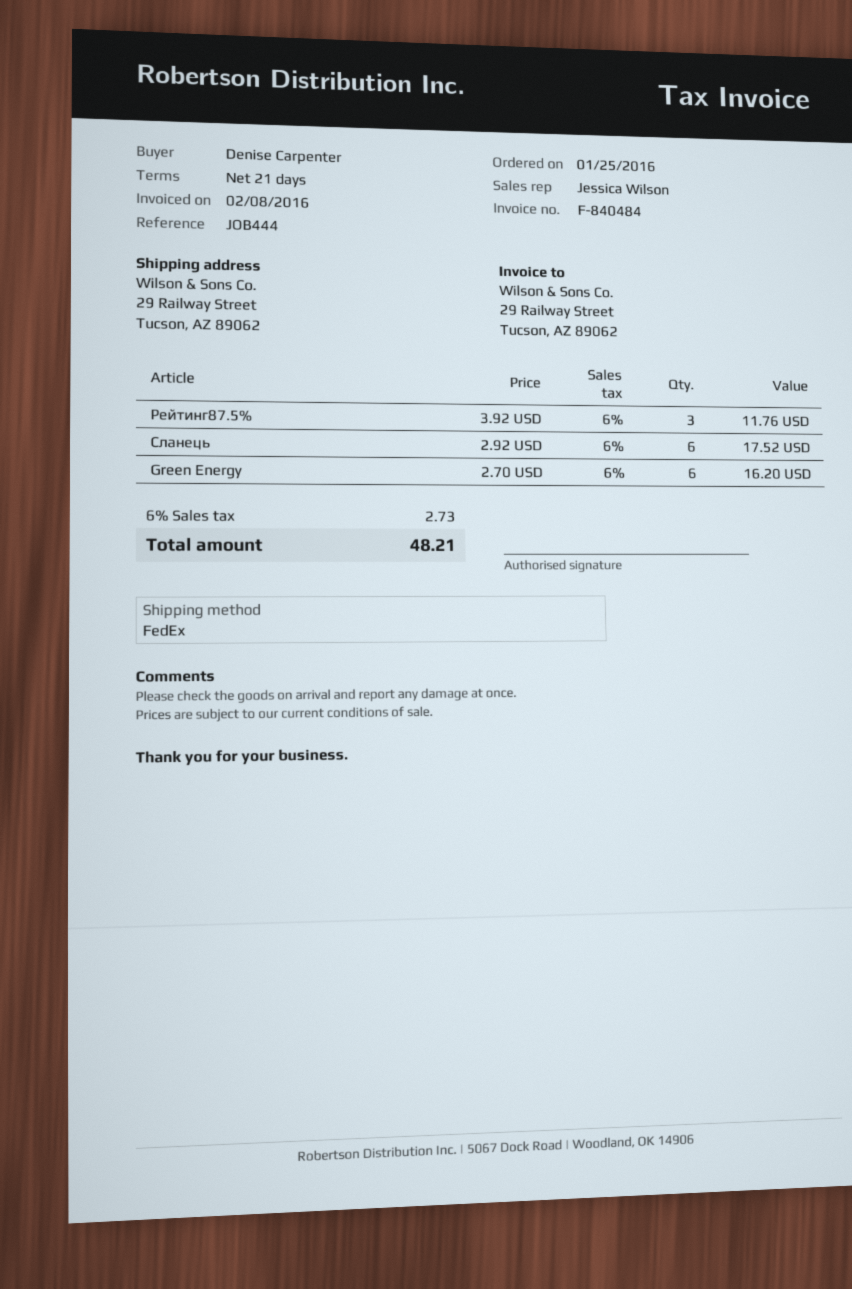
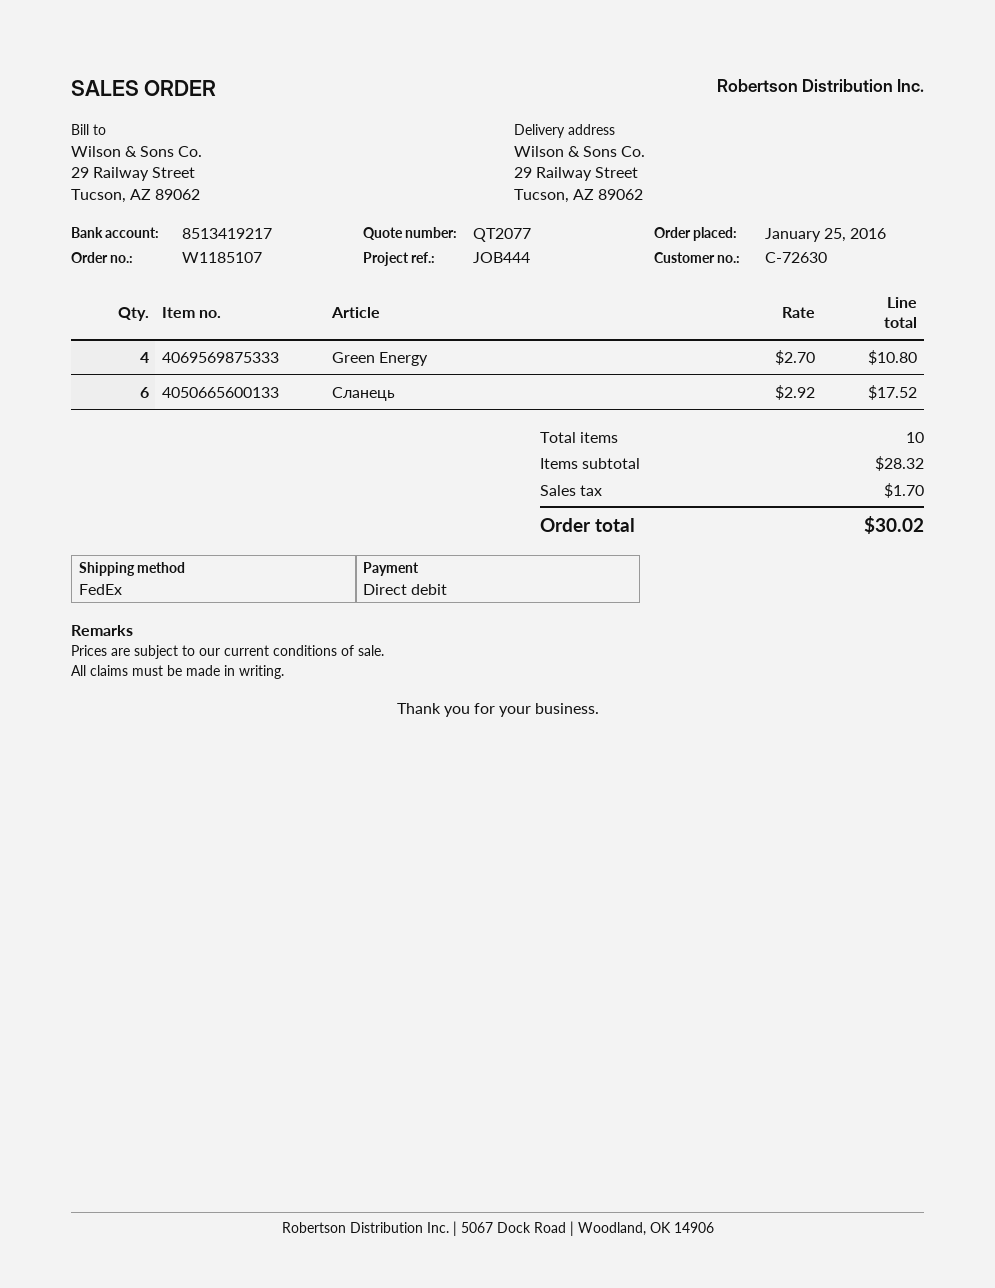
Рейтинг87.5%: 3 x 3.92 = 11.76 -> none
Green Energy: 6 x 2.70 = 16.20 -> 4 x 2.70 = 10.80
tax: 2.73 -> 1.70
total: 48.21 -> 30.02

